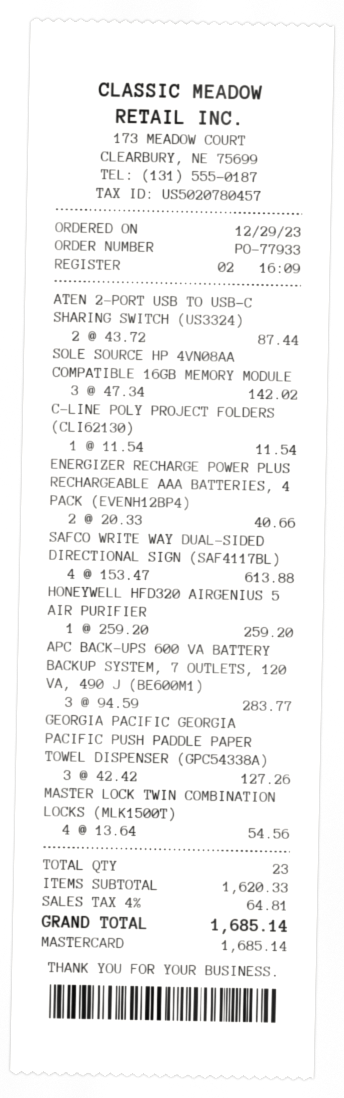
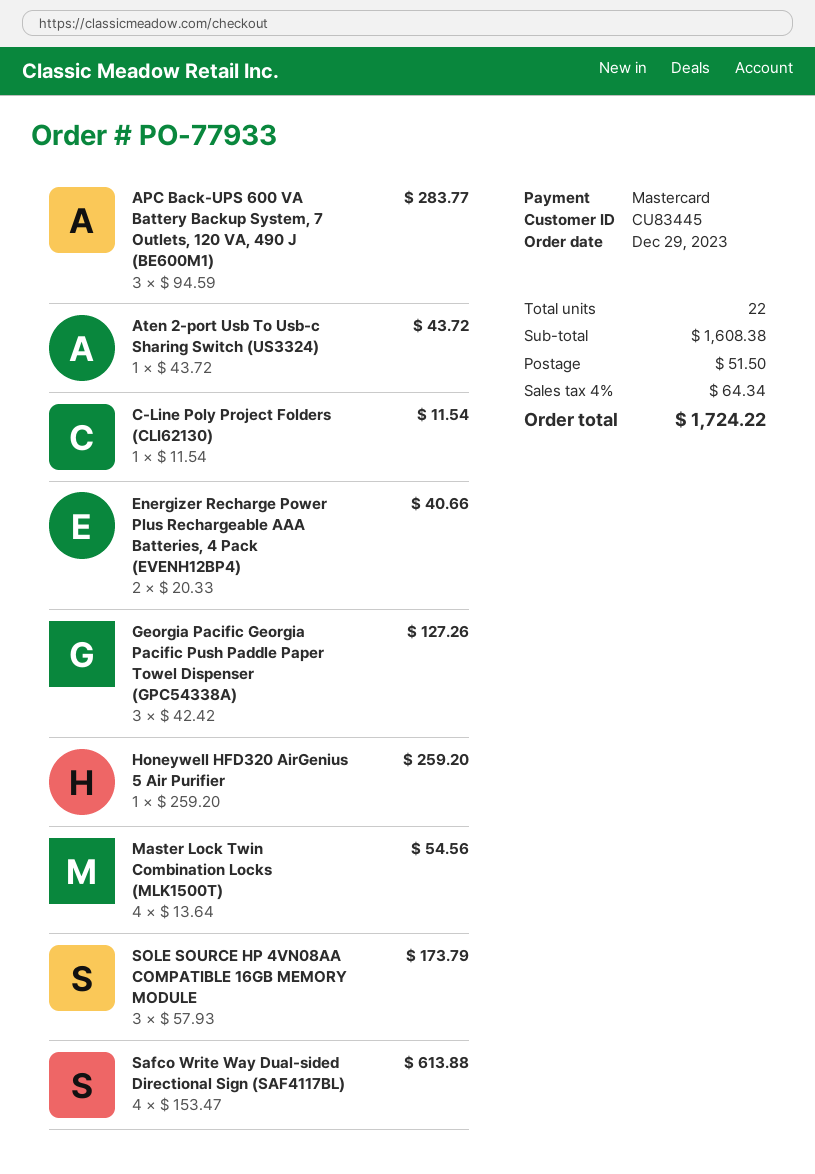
ATEN 2-PORT USB TO USB-C SHARING SWITCH (US3324): 2 x 43.72 = 87.44 -> 1 x 43.72 = 43.72
SOLE SOURCE HP 4VN08AA COMPATIBLE 16GB MEMORY MODULE: 3 x 47.34 = 142.02 -> 3 x 57.93 = 173.79
total quantity: 23 -> 22
subtotal: 1620.33 -> 1608.38
shipping: none -> 51.50
tax: 4% = 64.81 -> 4% = 64.34
total: 1685.14 -> 1724.22

